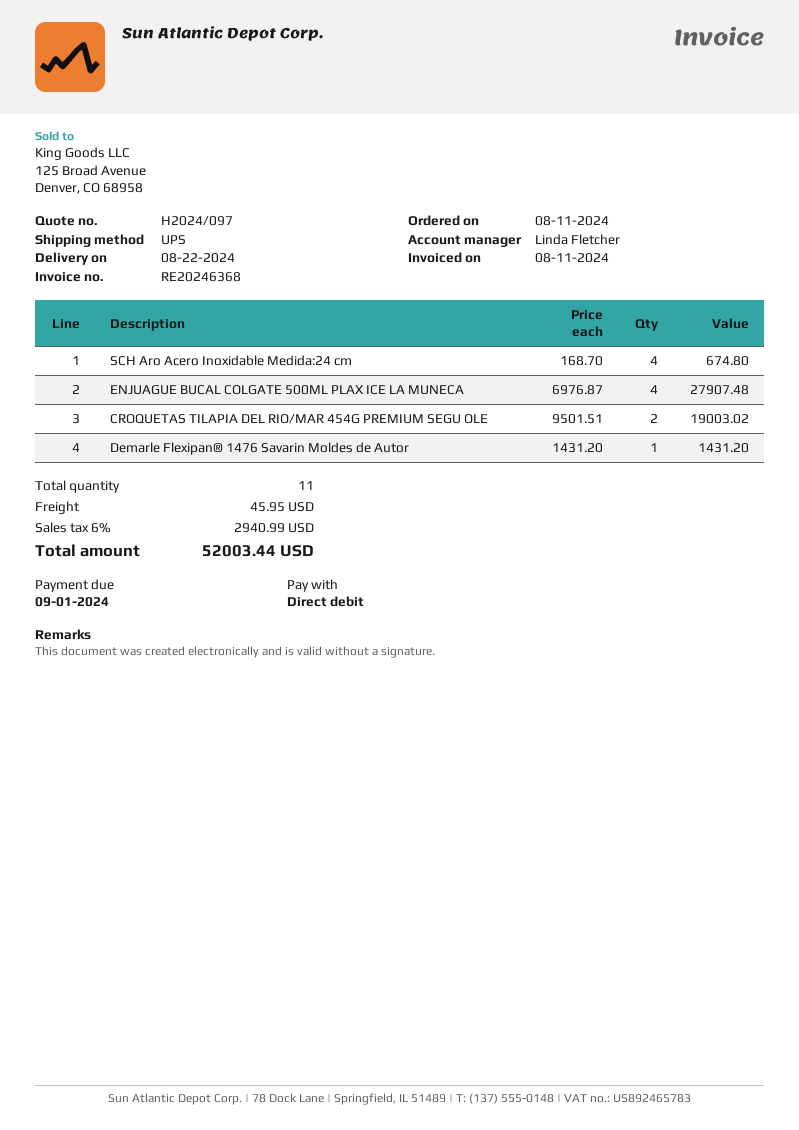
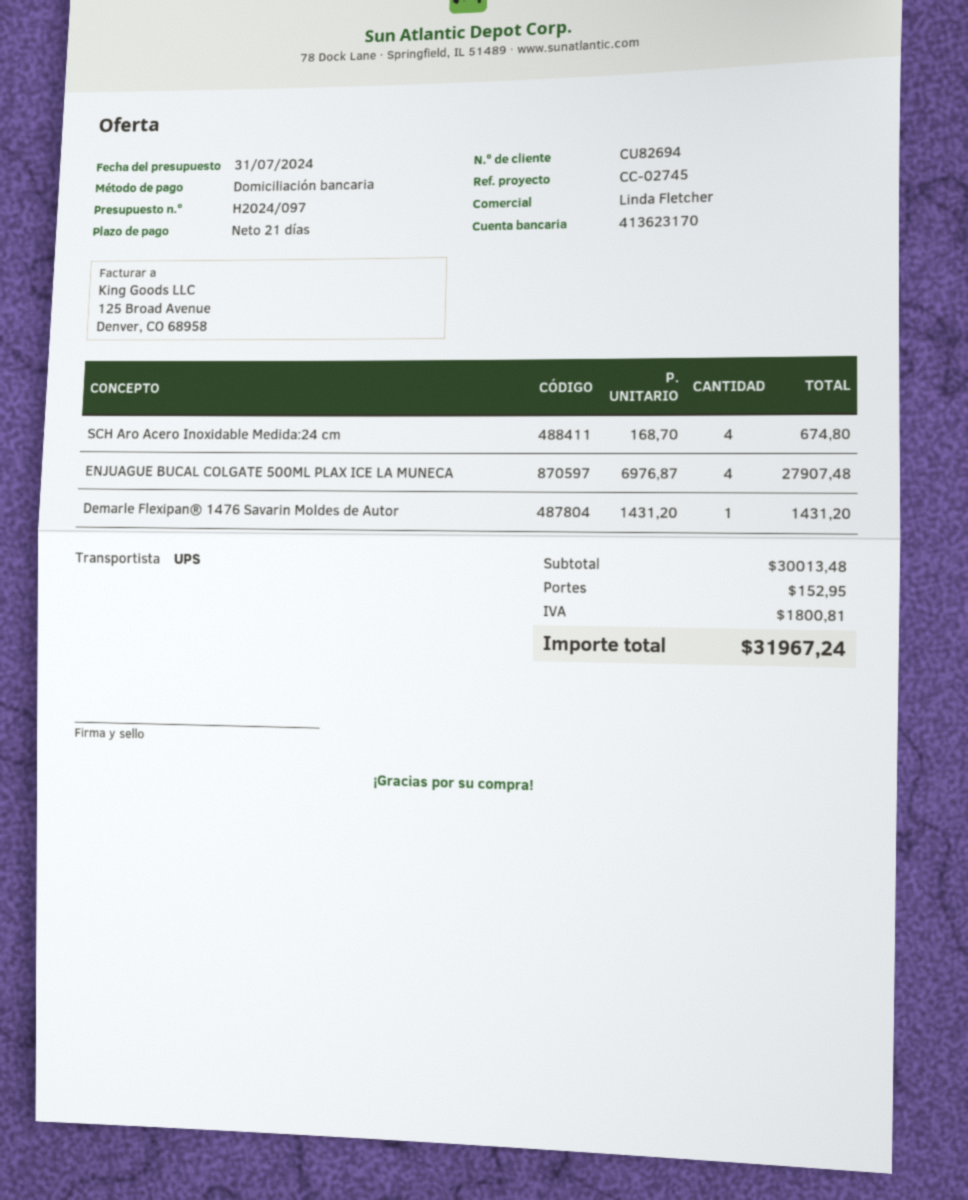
CROQUETAS TILAPIA DEL RIO/MAR 454G PREMIUM SEGU OLE: 2 x 9501.51 = 19003.02 -> none
shipping: 45.95 -> 152.95
tax: 2940.99 -> 1800.81
total: 52003.44 -> 31967.24

